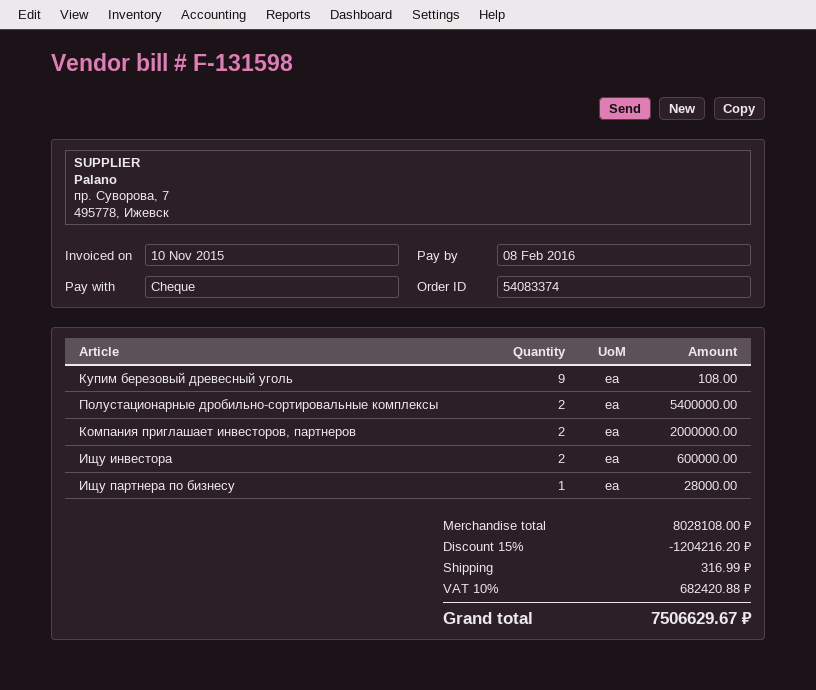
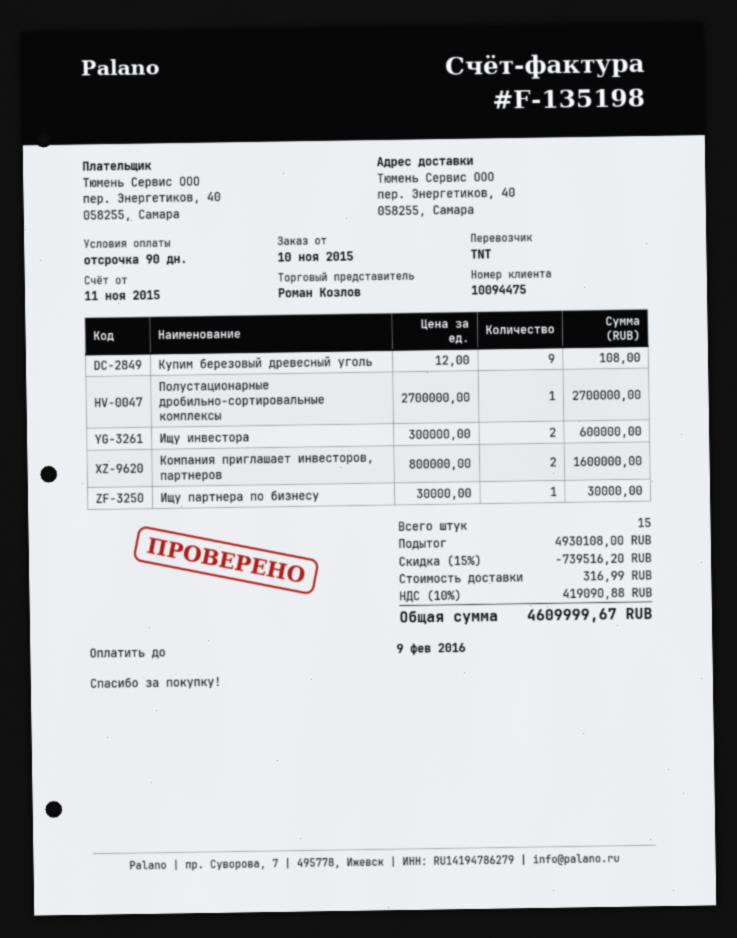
invoice number: F-131598 -> F-135198
invoice date: 2015-11-10 -> 2015-11-11
due date: 2016-02-08 -> 2016-02-09
Полустационарные дробильно-сортировальные комплексы: 2 for 5400000.00 -> 1 for 2700000.00
Компания приглашает инвесторов, партнеров: 2 for 2000000.00 -> 2 for 1600000.00
Ищу партнера по бизнесу: 1 for 28000.00 -> 1 for 30000.00
subtotal: 8028108.00 -> 4930108.00
discount: 15% = 1204216.20 -> 15% = 739516.20
tax: 10% = 682420.88 -> 10% = 419090.88
total: 7506629.67 -> 4609999.67

